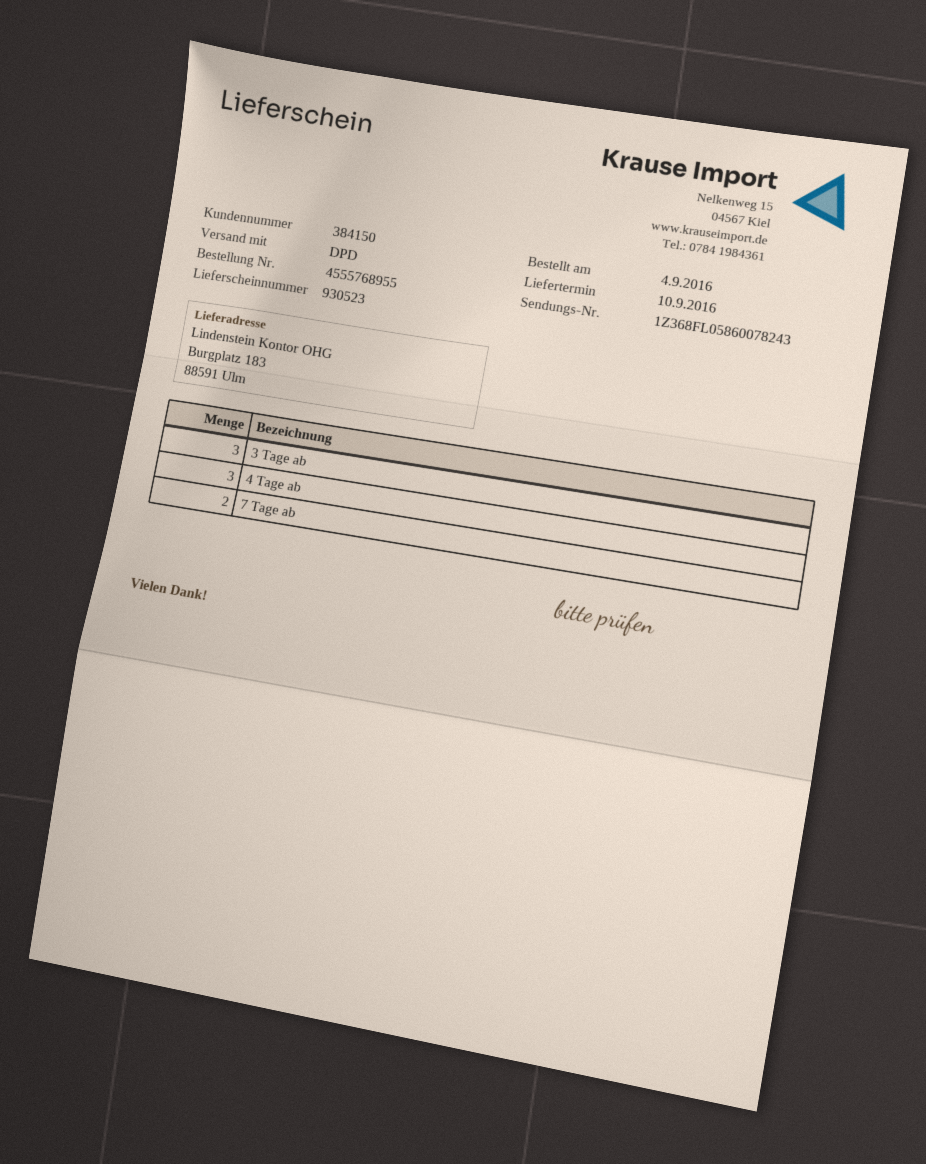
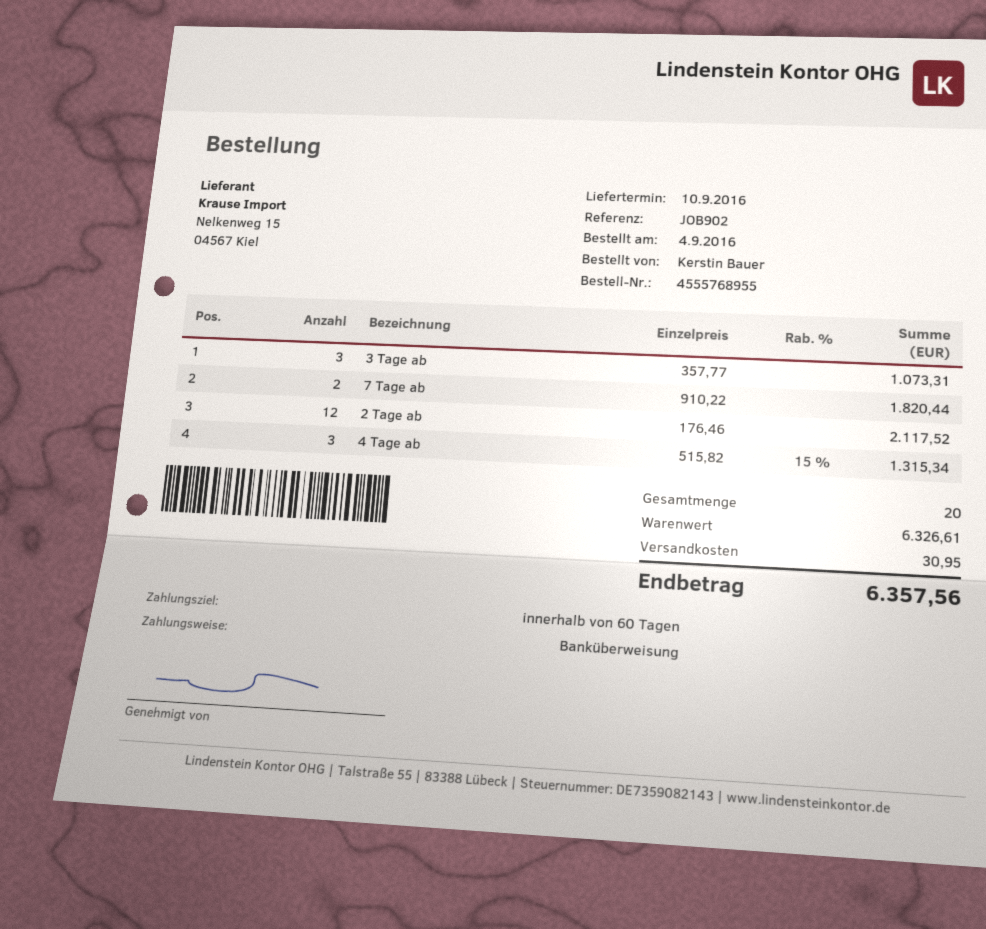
2 Tage ab: none -> 12

